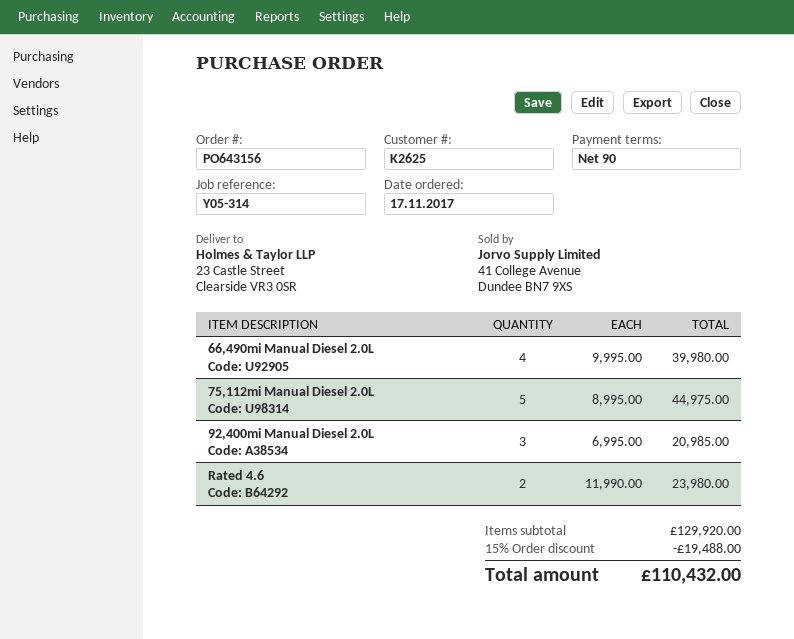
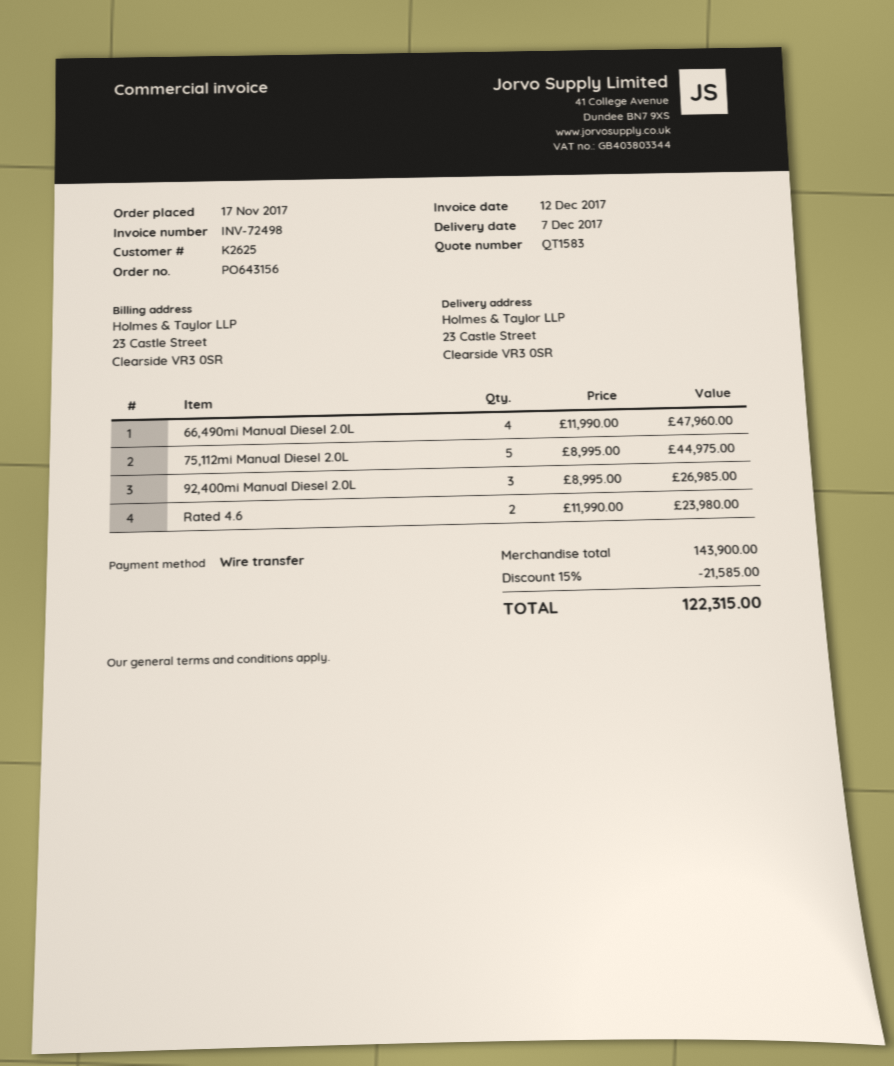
66,490mi Manual Diesel 2.0L: 4 x 9995.00 = 39980.00 -> 4 x 11990.00 = 47960.00
92,400mi Manual Diesel 2.0L: 3 x 6995.00 = 20985.00 -> 3 x 8995.00 = 26985.00
subtotal: 129920.00 -> 143900.00
discount: 15% = 19488.00 -> 15% = 21585.00
total: 110432.00 -> 122315.00

